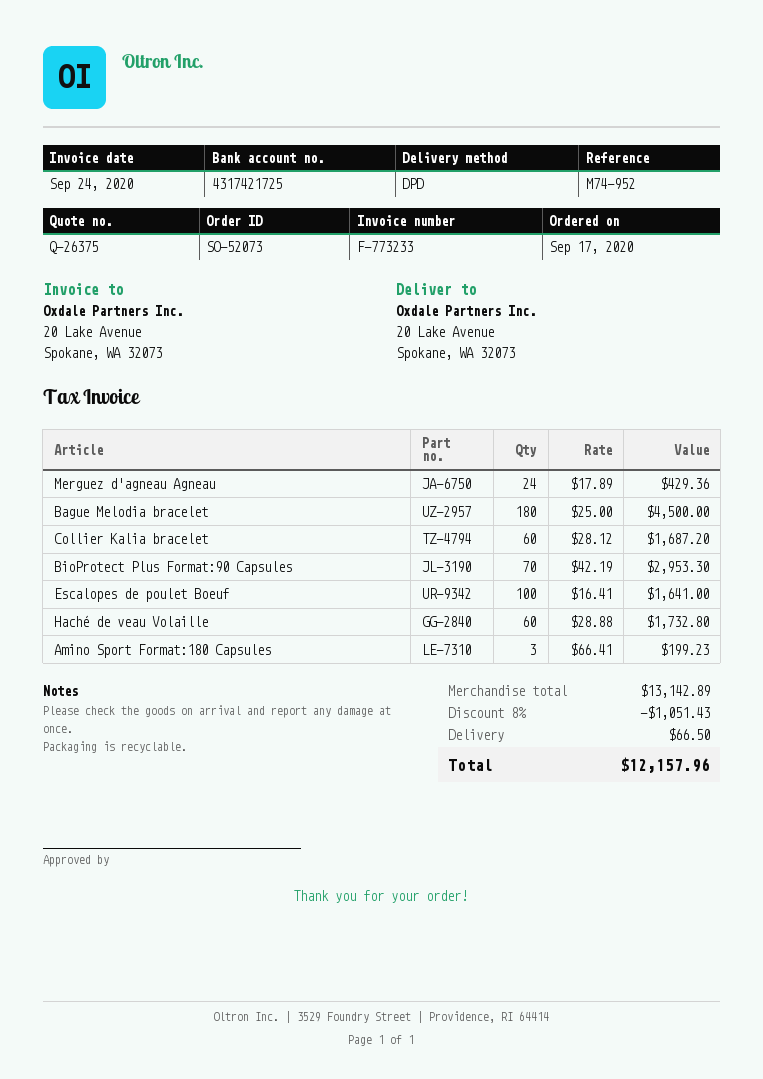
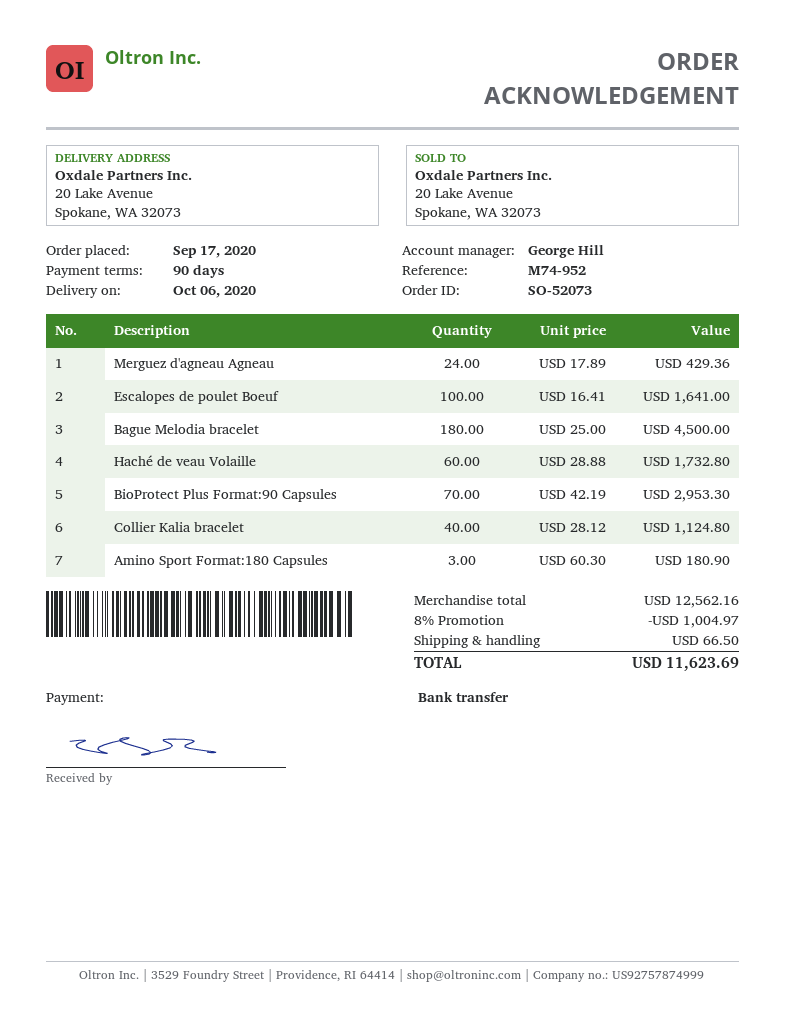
Collier Kalia bracelet: 60 x 28.12 = 1687.20 -> 40 x 28.12 = 1124.80
Amino Sport Format:180 Capsules: 3 x 66.41 = 199.23 -> 3 x 60.30 = 180.90
subtotal: 13142.89 -> 12562.16
discount: 8% = 1051.43 -> 8% = 1004.97
total: 12157.96 -> 11623.69

